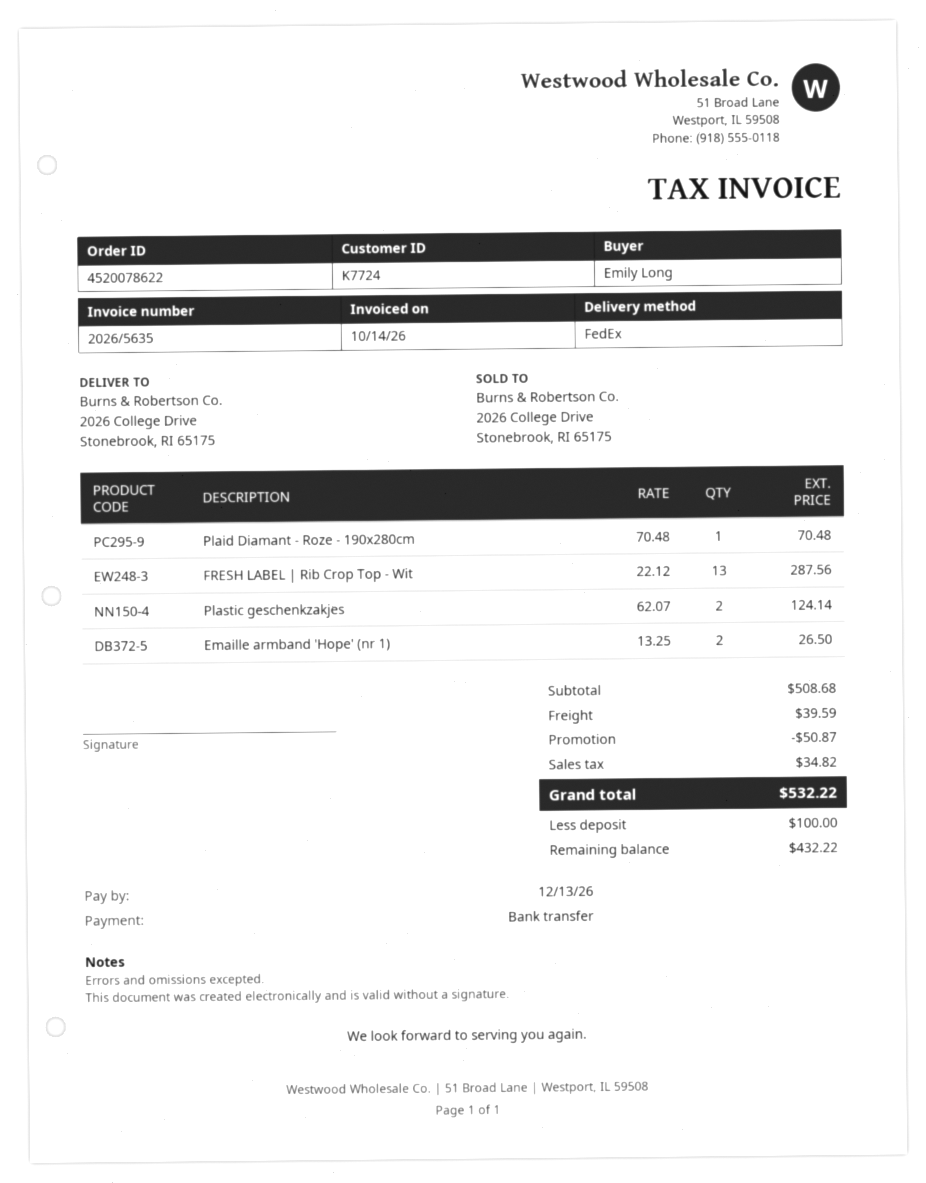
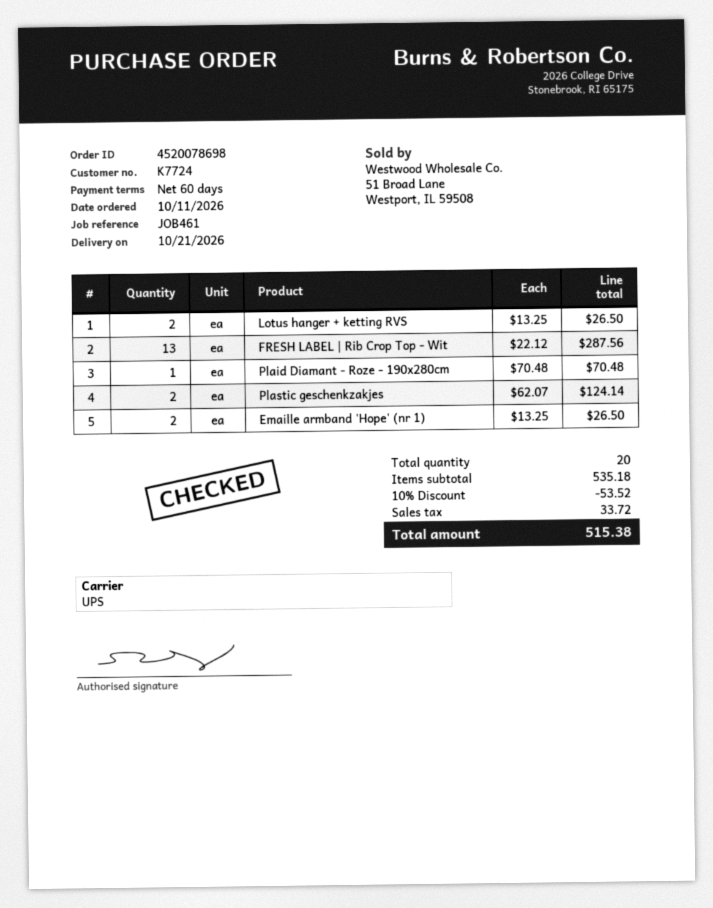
order number: 4520078622 -> 4520078698
shipping method: FedEx -> UPS
Lotus hanger + ketting RVS: none -> 2 x 13.25 = 26.50
subtotal: 508.68 -> 535.18
discount: 50.87 -> 53.52
shipping: 39.59 -> none
tax: 34.82 -> 33.72
total: 532.22 -> 515.38

